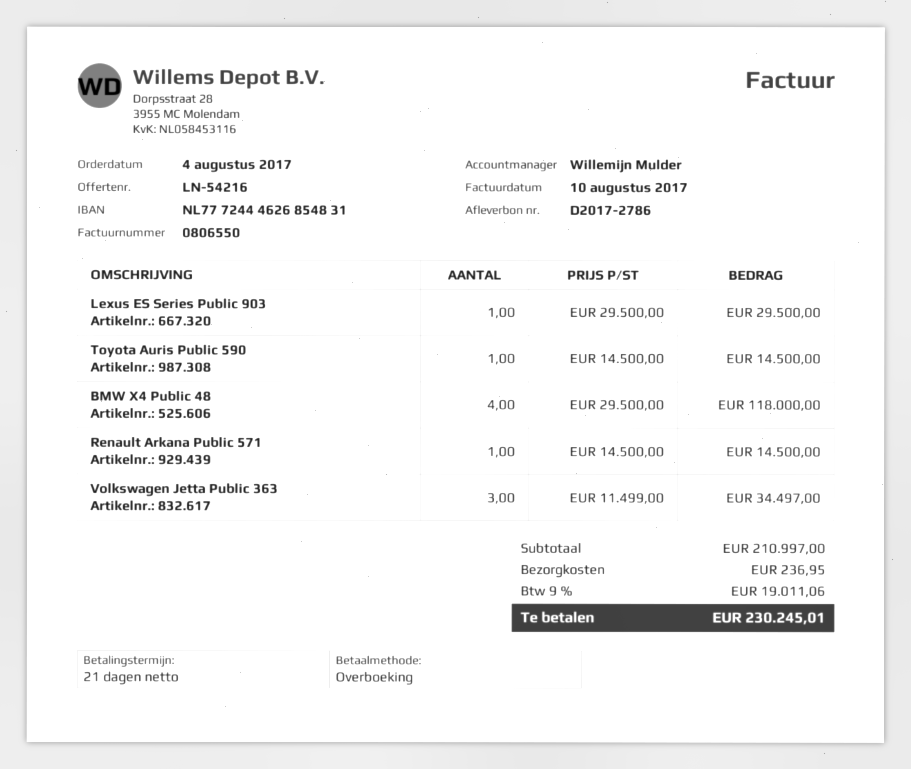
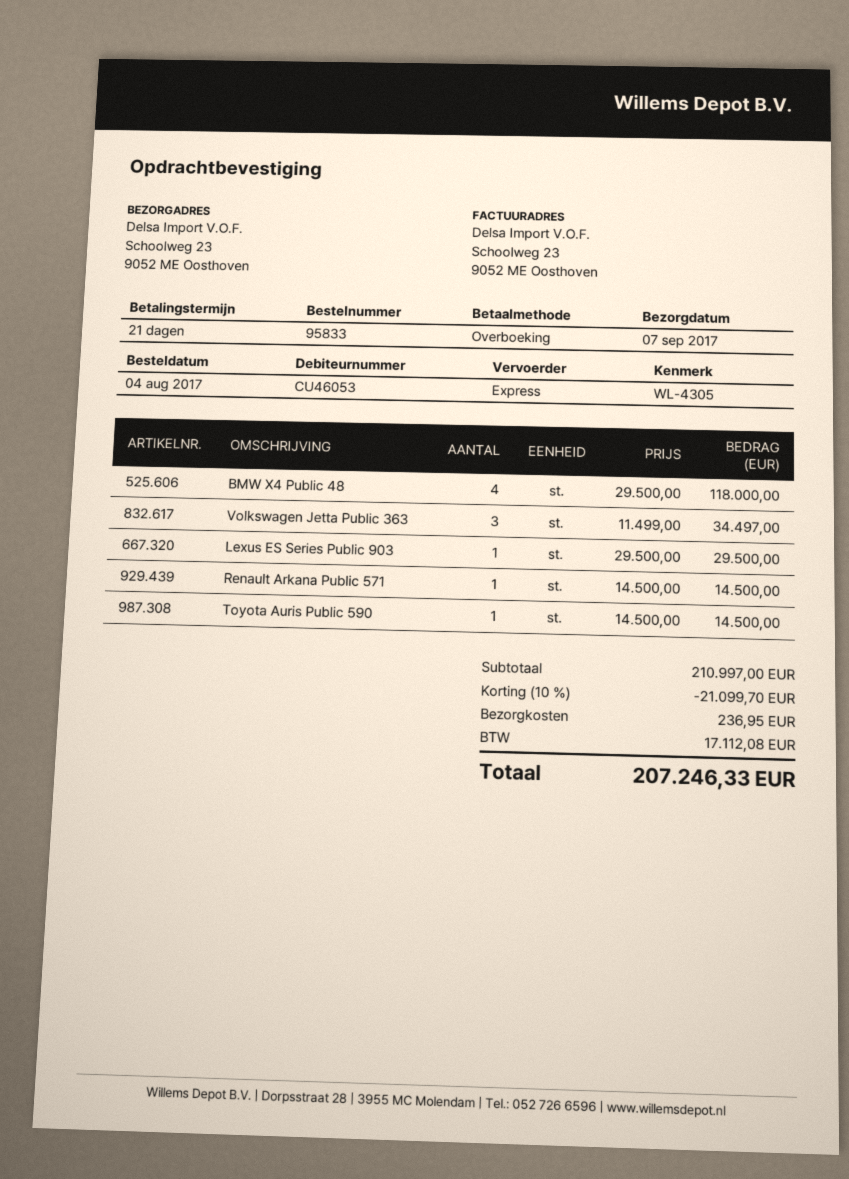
discount: none -> 10% = 21099.70
tax: 19011.06 -> 17112.08
total: 230245.01 -> 207246.33

